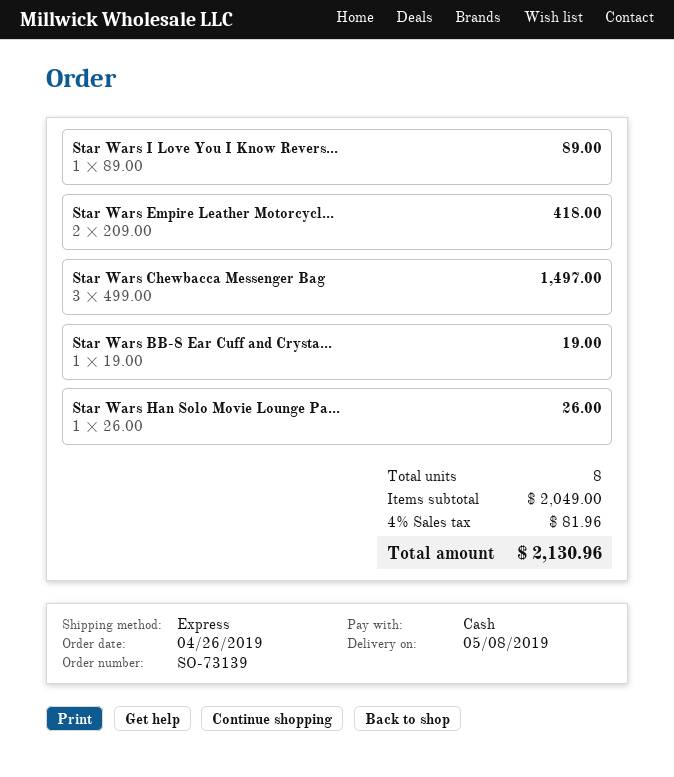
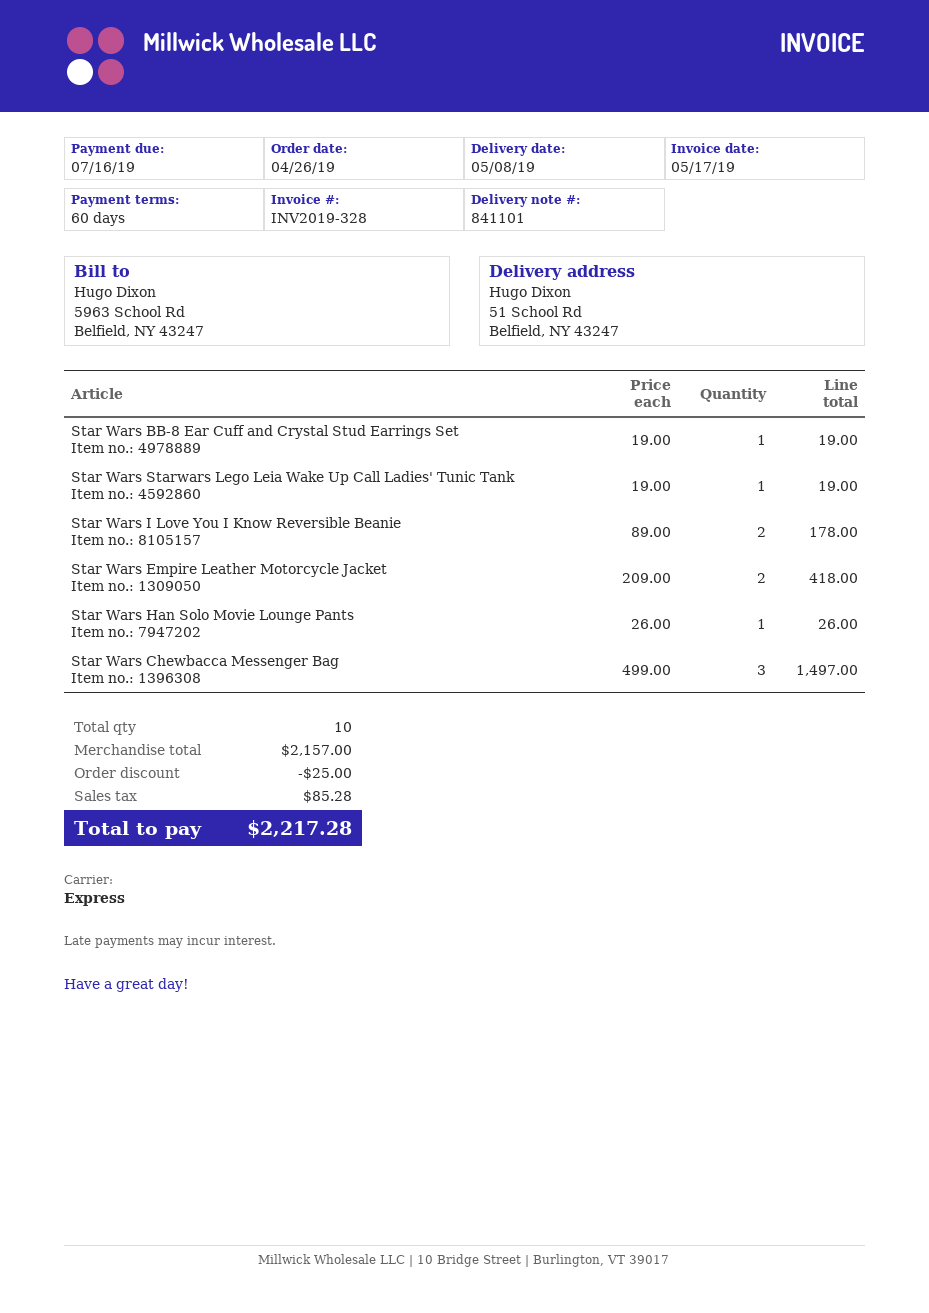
Star Wars I Love You I Know Revers...: 1 x 89.00 = 89.00 -> 2 x 89.00 = 178.00
Star Wars Starwars Lego Leia Wake Up Call Ladies' Tunic Tank: none -> 1 x 19.00 = 19.00
total quantity: 8 -> 10
subtotal: 2049.00 -> 2157.00
discount: none -> 25.00
tax: 81.96 -> 85.28
total: 2130.96 -> 2217.28

